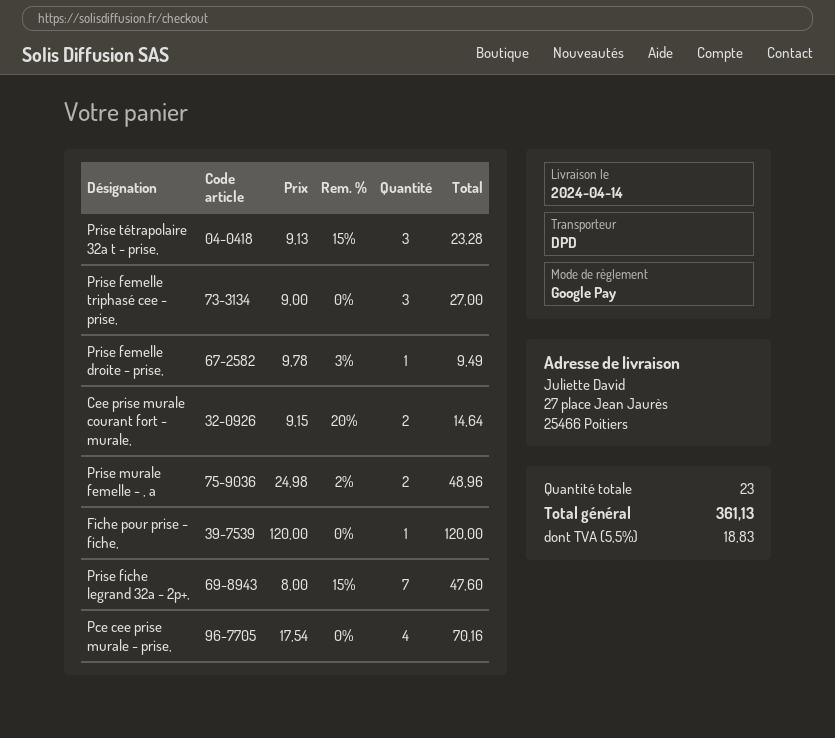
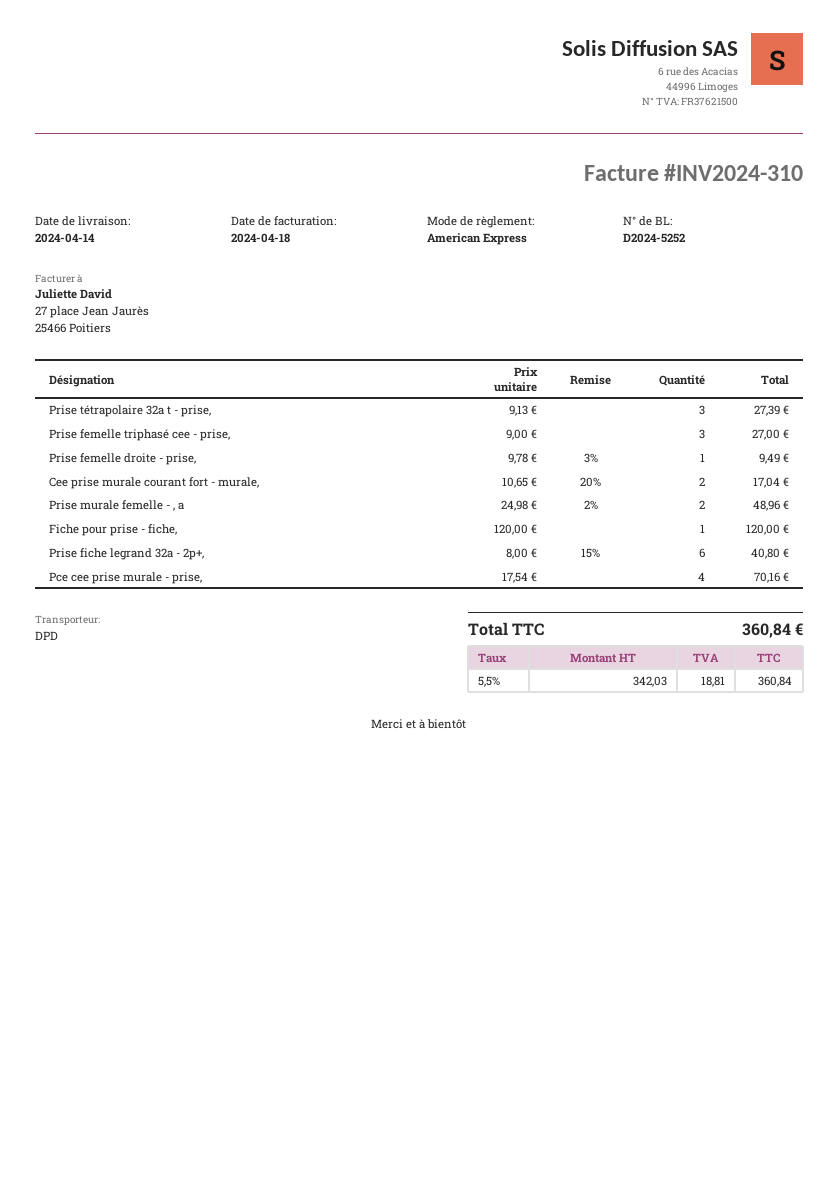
payment method: Google Pay -> American Express
Prise tétrapolaire 32a t - prise,: 3 x 9.13 - 15% = 23.28 -> 3 x 9.13 = 27.39
Cee prise murale courant fort - murale,: 2 x 9.15 - 20% = 14.64 -> 2 x 10.65 - 20% = 17.04
Prise fiche legrand 32a - 2p+,: 7 x 8.00 - 15% = 47.60 -> 6 x 8.00 - 15% = 40.80
tax: 5.5% = 18.83 -> 5.5% = 18.81
total: 361.13 -> 360.84

